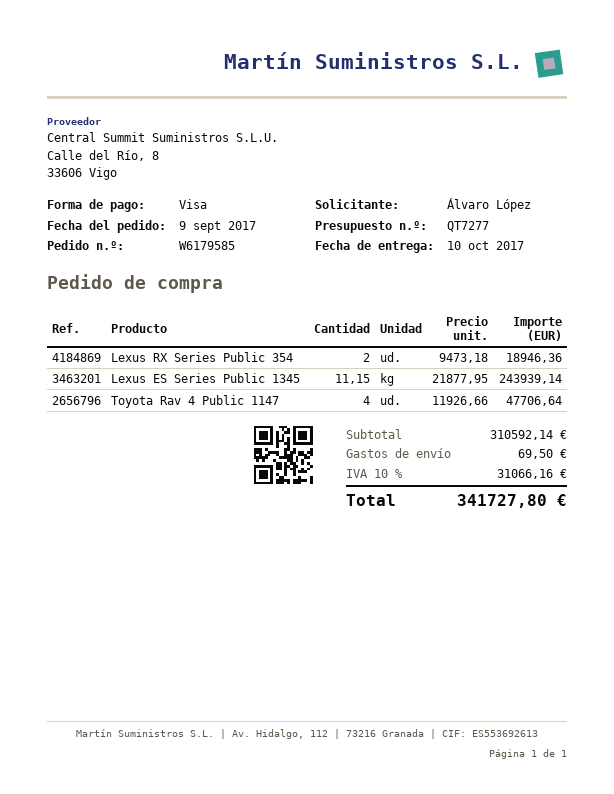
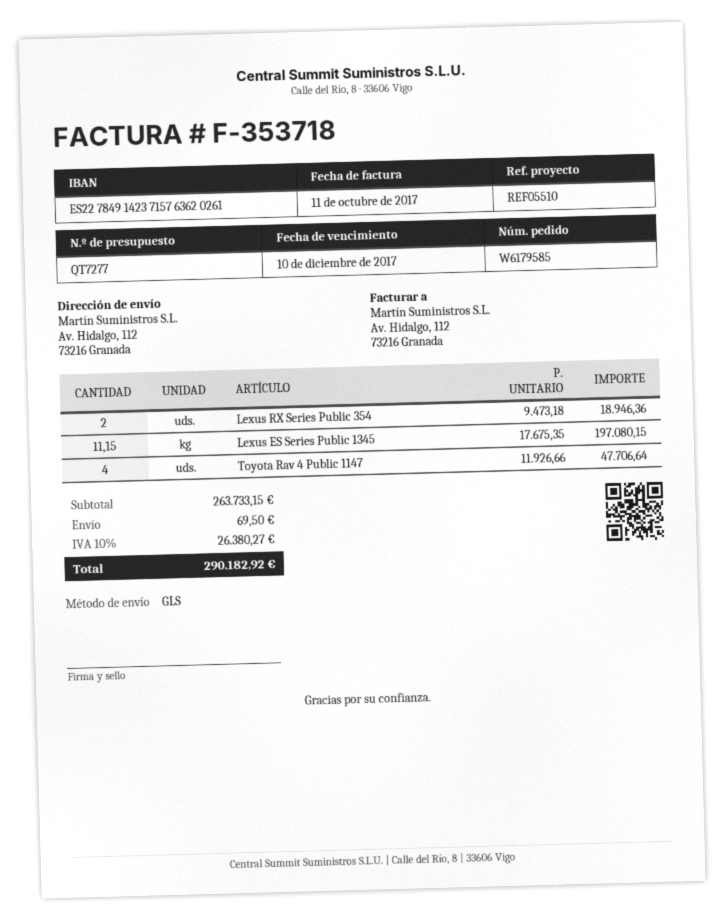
Lexus ES Series Public 1345: 11.15 x 21877.95 = 243939.14 -> 11.15 x 17675.35 = 197080.15
subtotal: 310592.14 -> 263733.15
tax: 10% = 31066.16 -> 10% = 26380.27
total: 341727.80 -> 290182.92

